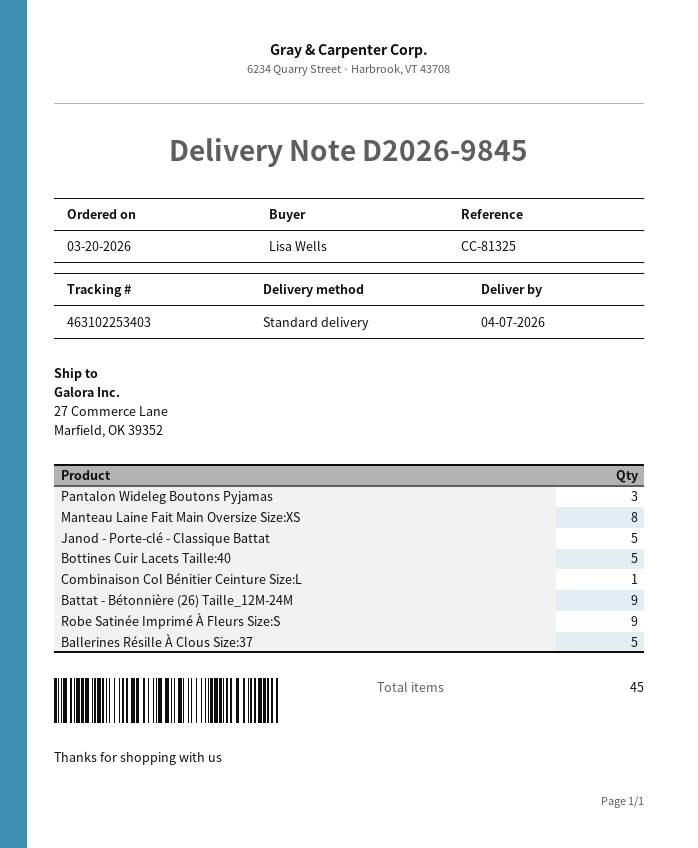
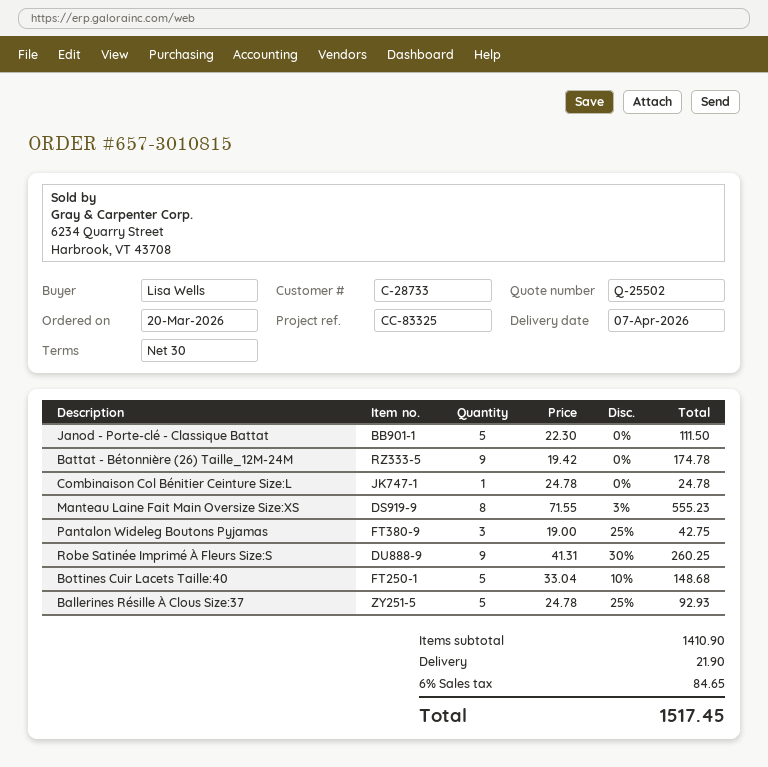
reference: CC-81325 -> CC-83325

